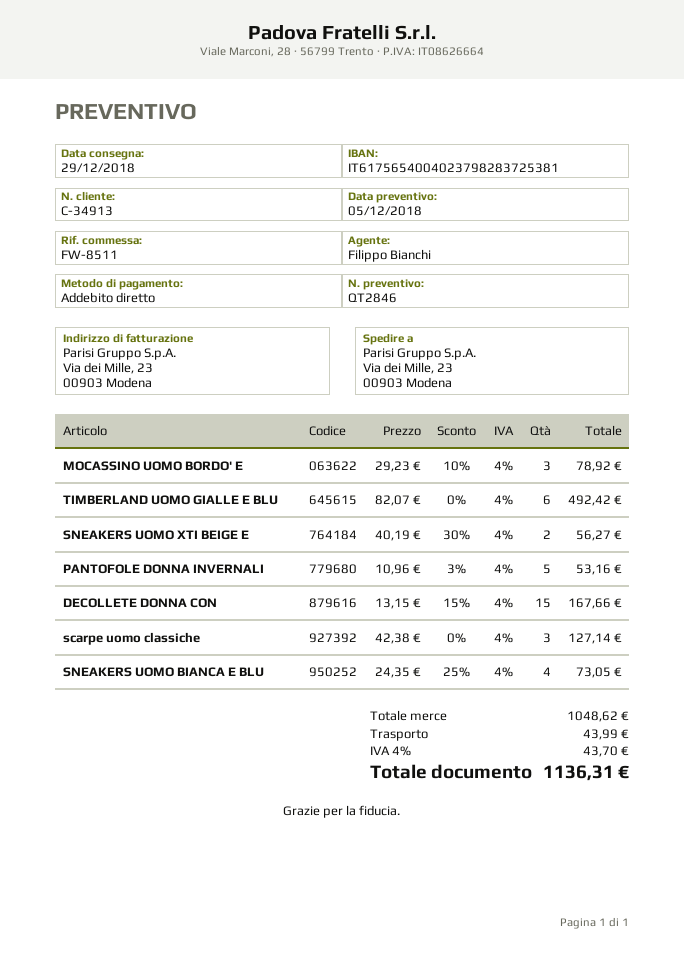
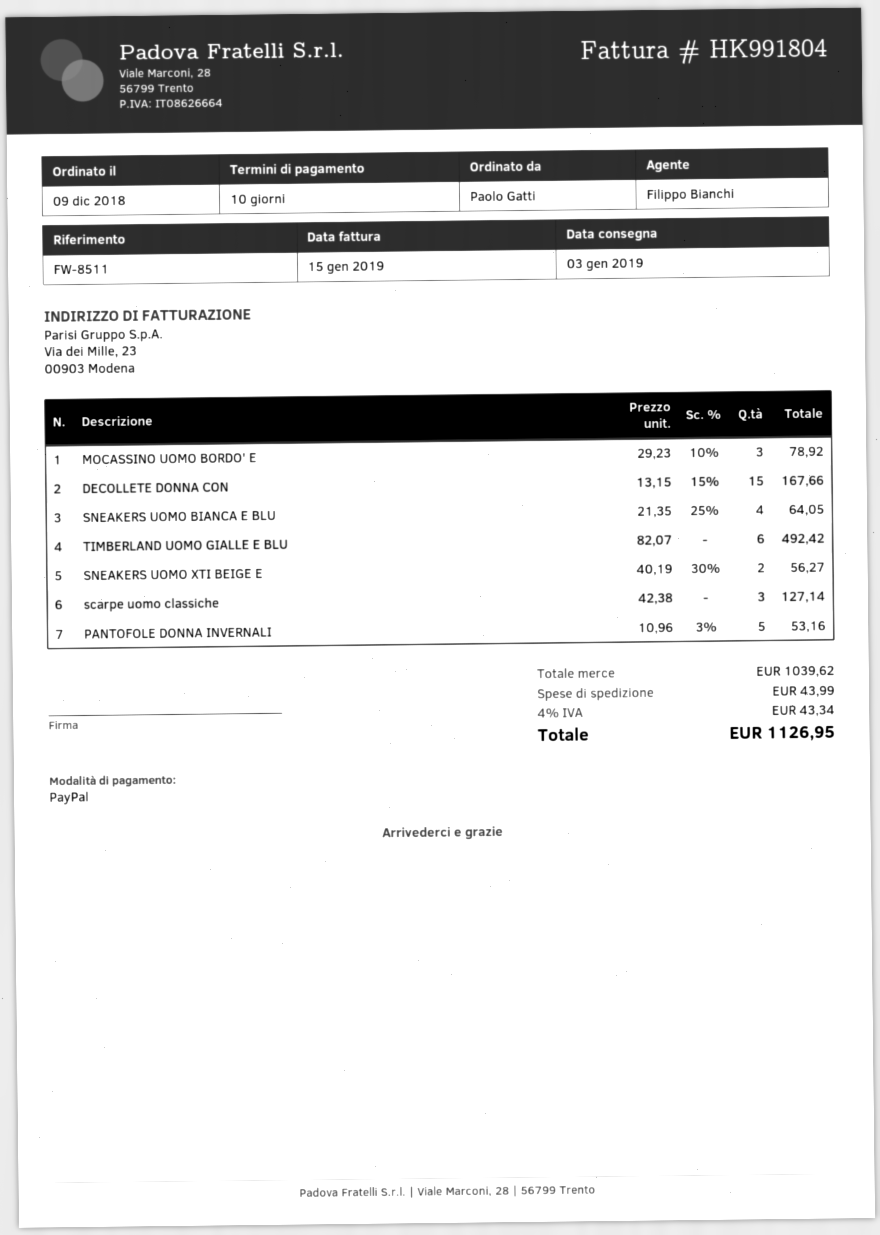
delivery date: 2018-12-29 -> 2019-01-03
payment method: direct debit -> PayPal
SNEAKERS UOMO BIANCA E BLU: 4 x 24.35 - 25% = 73.05 -> 4 x 21.35 - 25% = 64.05
subtotal: 1048.62 -> 1039.62
tax: 4% = 43.70 -> 4% = 43.34
total: 1136.31 -> 1126.95

